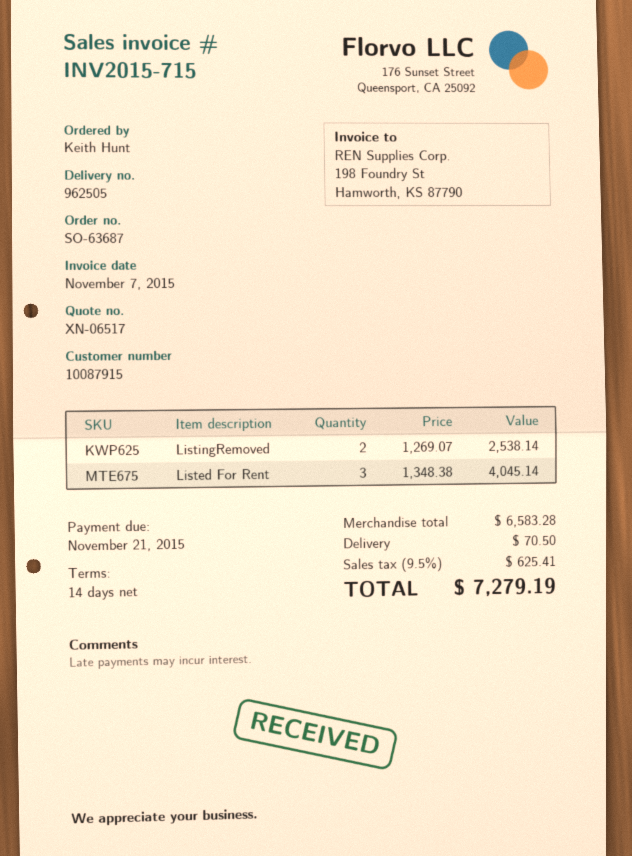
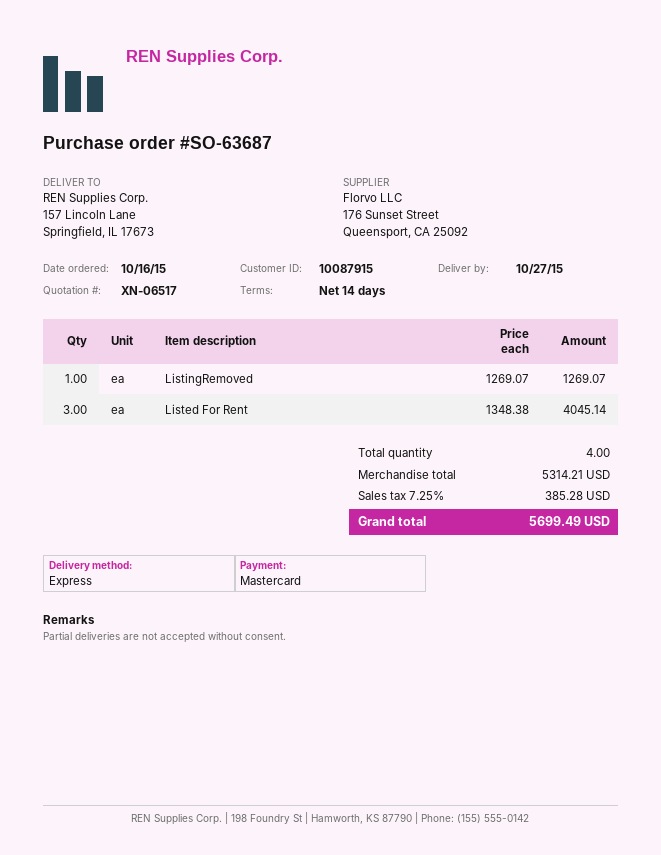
ListingRemoved: 2 x 1269.07 = 2538.14 -> 1 x 1269.07 = 1269.07
subtotal: 6583.28 -> 5314.21
shipping: 70.50 -> none
tax: 9.5% = 625.41 -> 7.25% = 385.28
total: 7279.19 -> 5699.49

